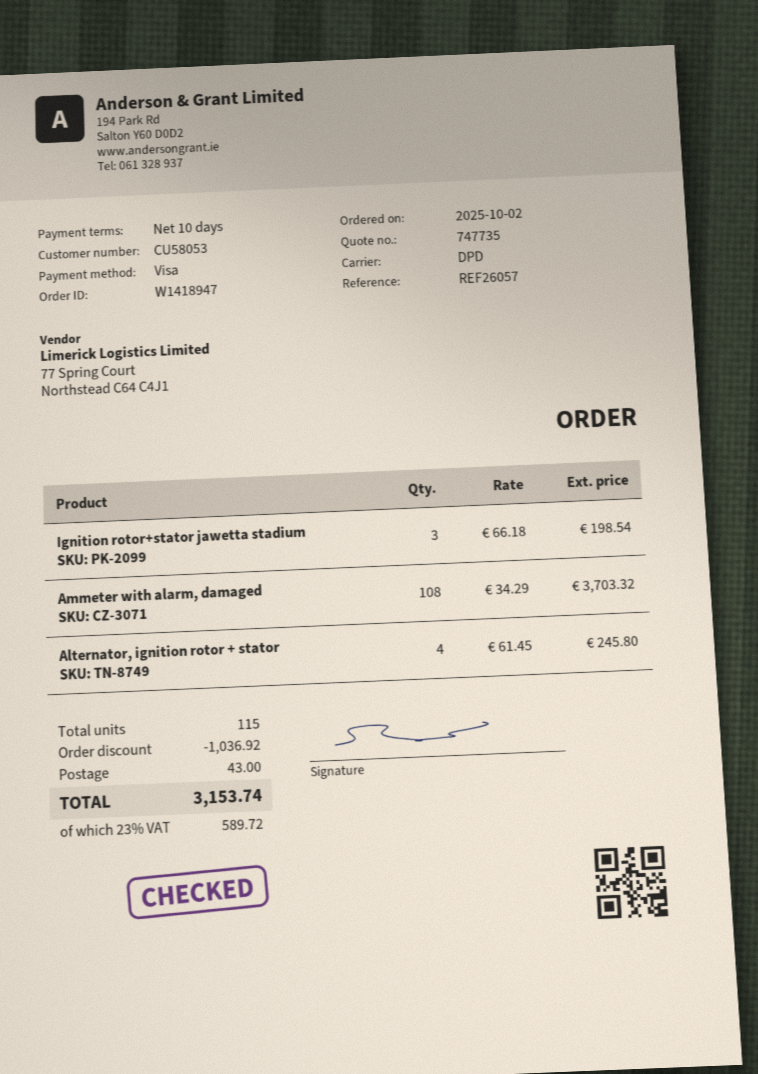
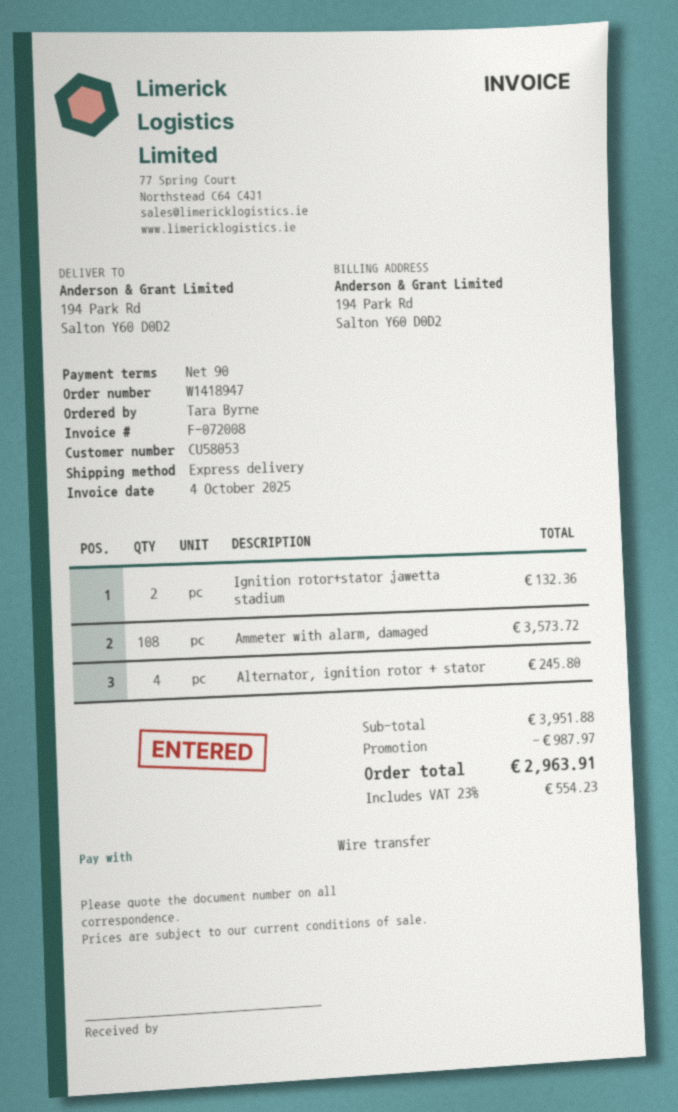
payment terms: 10 days -> 90 days
payment method: Visa -> bank transfer
shipping method: DPD -> express
Ignition rotor+stator jawetta stadium: 3 for 198.54 -> 2 for 132.36
Ammeter with alarm, damaged: 108 for 3703.32 -> 108 for 3573.72
discount: 1036.92 -> 987.97
shipping: 43.00 -> none
tax: 23% = 589.72 -> 23% = 554.23
total: 3153.74 -> 2963.91

